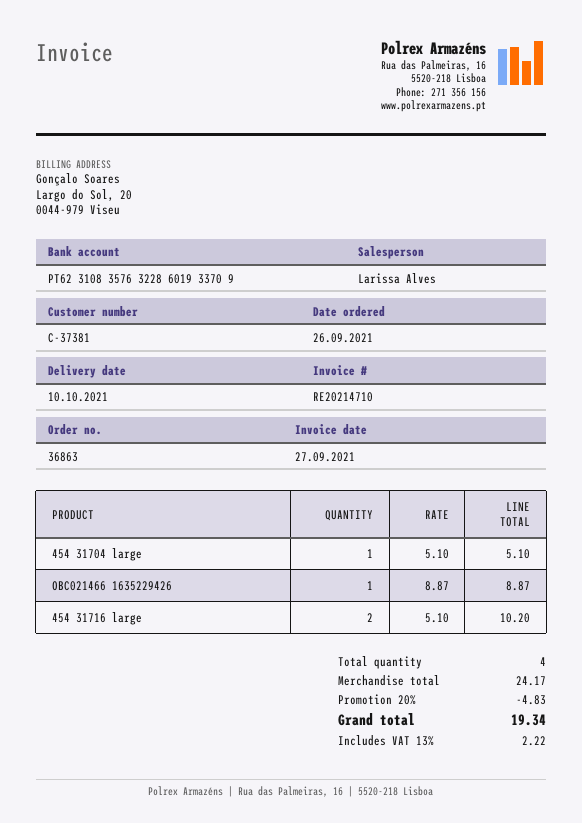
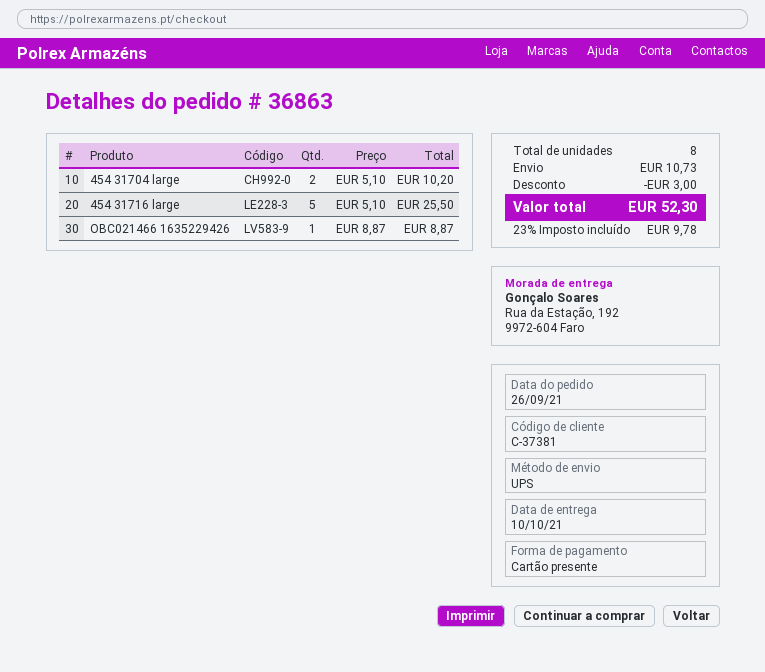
454 31704 large: 1 x 5.10 = 5.10 -> 2 x 5.10 = 10.20
454 31716 large: 2 x 5.10 = 10.20 -> 5 x 5.10 = 25.50
total quantity: 4 -> 8
discount: 4.83 -> 3.00
shipping: none -> 10.73
tax: 13% = 2.22 -> 23% = 9.78
total: 19.34 -> 52.30

